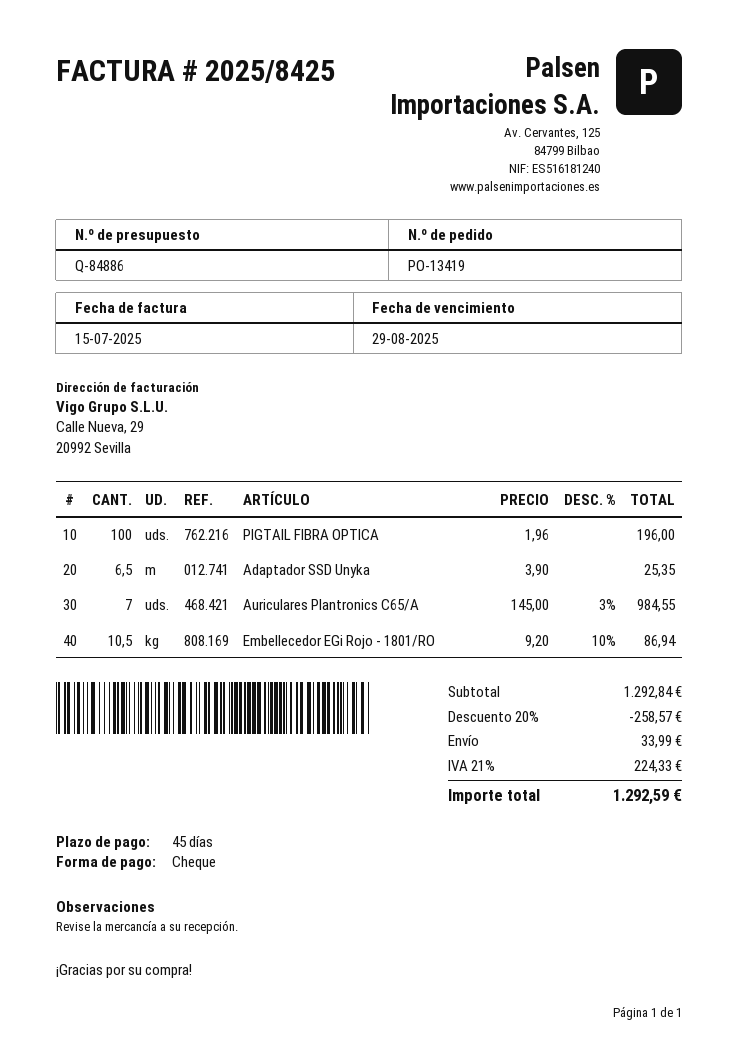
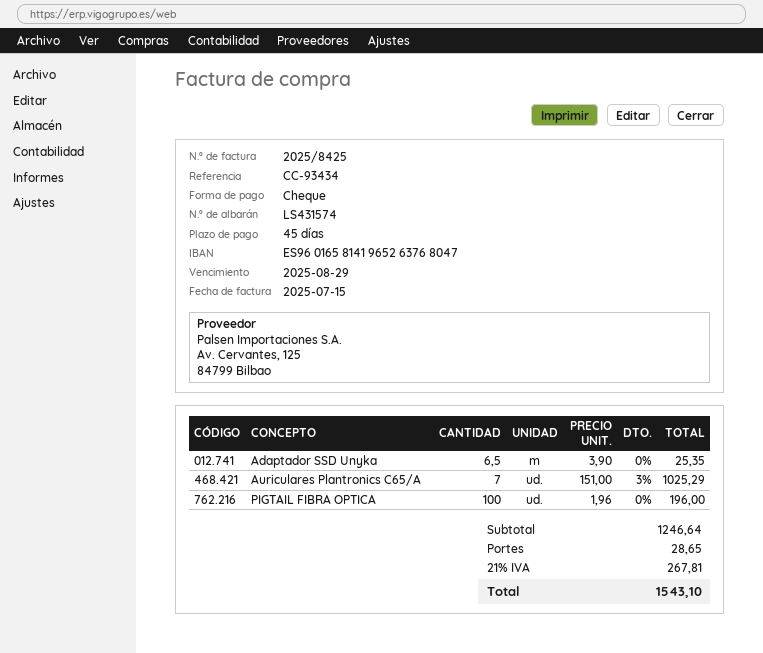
Auriculares Plantronics C65/A: 7 x 145.00 - 3% = 984.55 -> 7 x 151.00 - 3% = 1025.29
Embellecedor EGi Rojo - 1801/RO: 10.5 x 9.20 - 10% = 86.94 -> none
subtotal: 1292.84 -> 1246.64
discount: 20% = 258.57 -> none
shipping: 33.99 -> 28.65
tax: 21% = 224.33 -> 21% = 267.81
total: 1292.59 -> 1543.10

